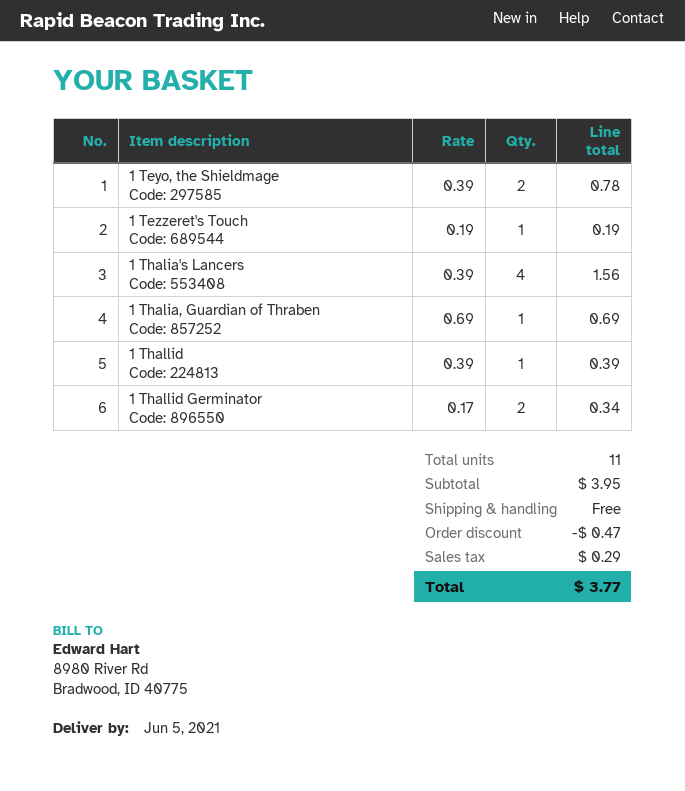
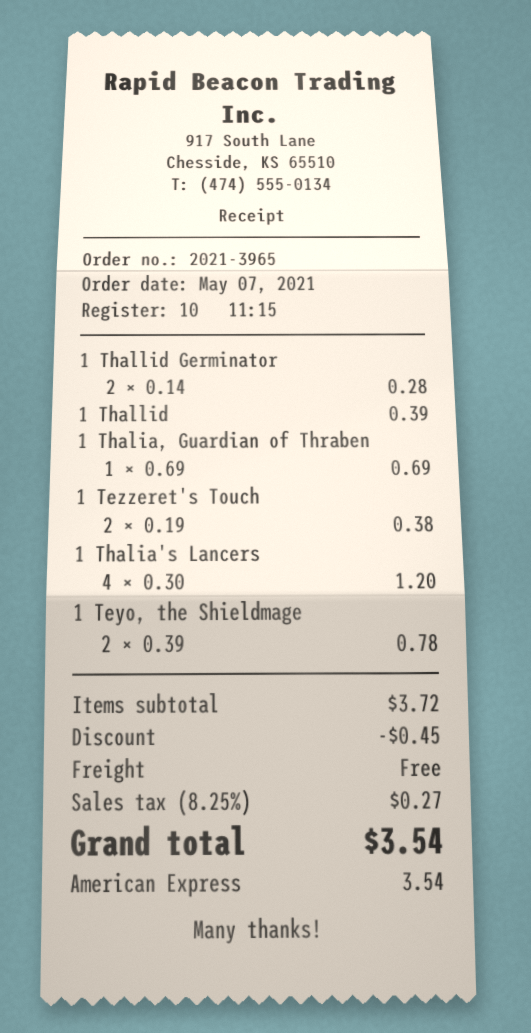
1 Tezzeret's Touch: 1 x 0.19 = 0.19 -> 2 x 0.19 = 0.38
1 Thalia's Lancers: 4 x 0.39 = 1.56 -> 4 x 0.30 = 1.20
1 Thallid Germinator: 2 x 0.17 = 0.34 -> 2 x 0.14 = 0.28
subtotal: 3.95 -> 3.72
discount: 0.47 -> 0.45
tax: 0.29 -> 0.27
total: 3.77 -> 3.54

